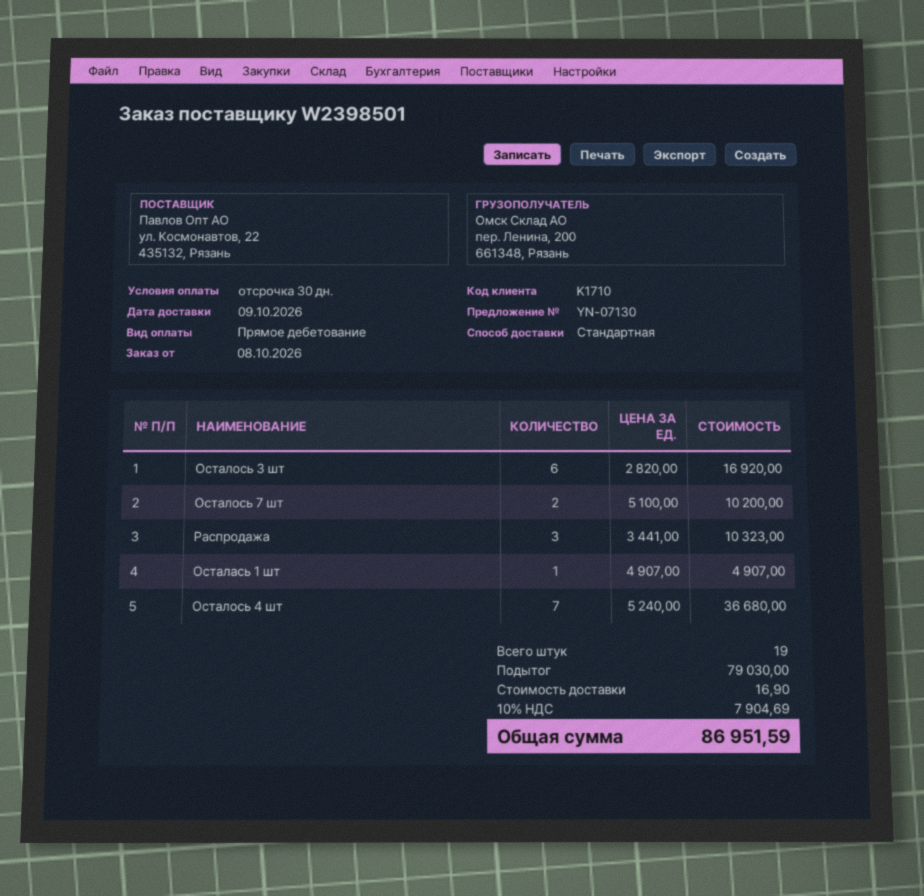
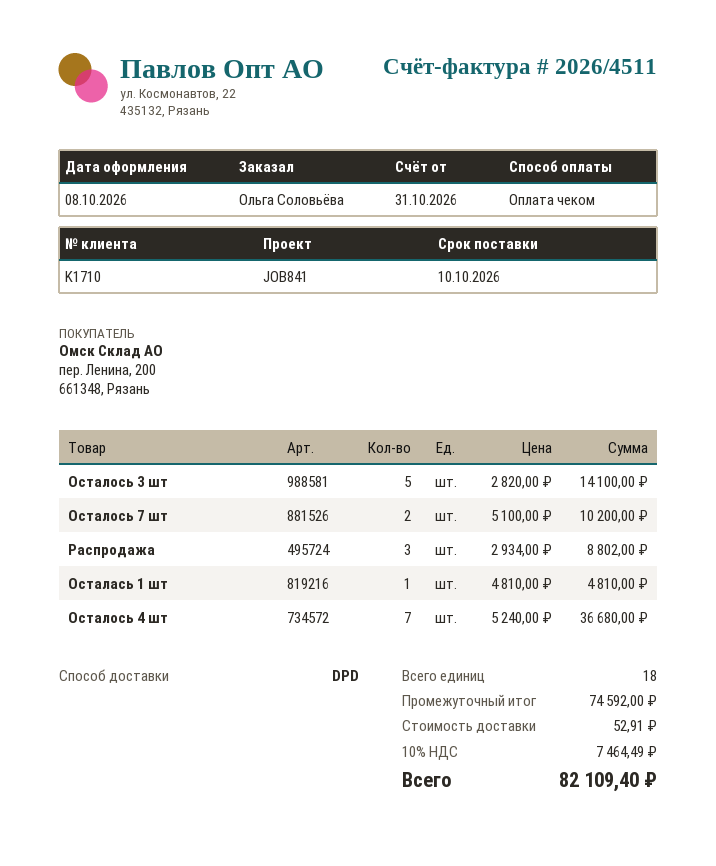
delivery date: 2026-10-09 -> 2026-10-10
payment method: direct debit -> cheque
shipping method: standard -> DPD
Осталось 3 шт: 6 x 2820.00 = 16920.00 -> 5 x 2820.00 = 14100.00
Распродажа: 3 x 3441.00 = 10323.00 -> 3 x 2934.00 = 8802.00
Осталась 1 шт: 1 x 4907.00 = 4907.00 -> 1 x 4810.00 = 4810.00
total quantity: 19 -> 18
subtotal: 79030.00 -> 74592.00
shipping: 16.90 -> 52.91
tax: 10% = 7904.69 -> 10% = 7464.49
total: 86951.59 -> 82109.40

